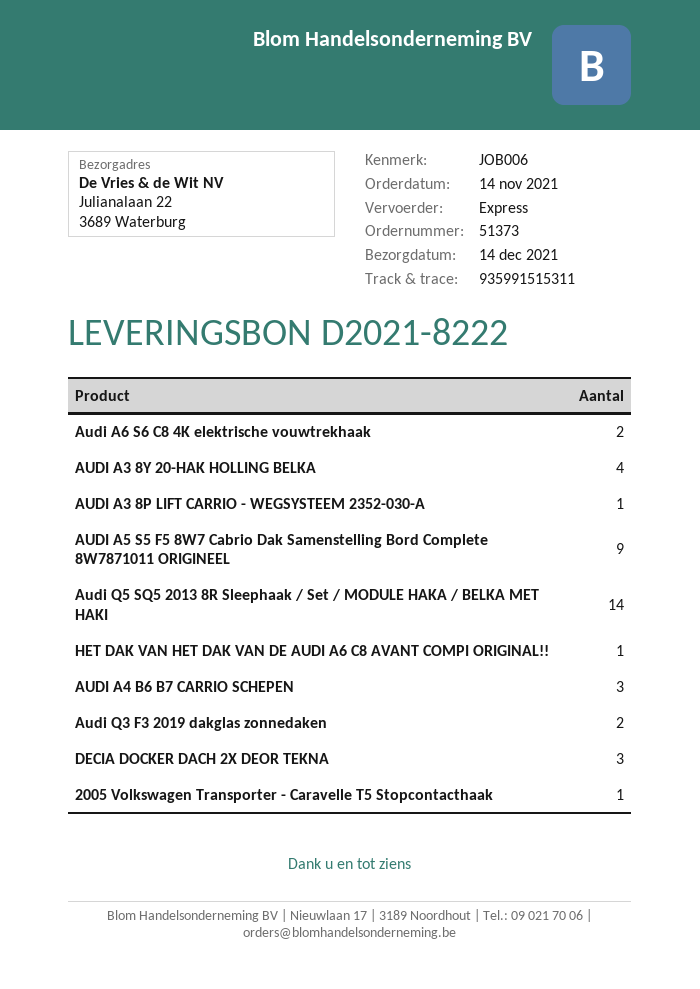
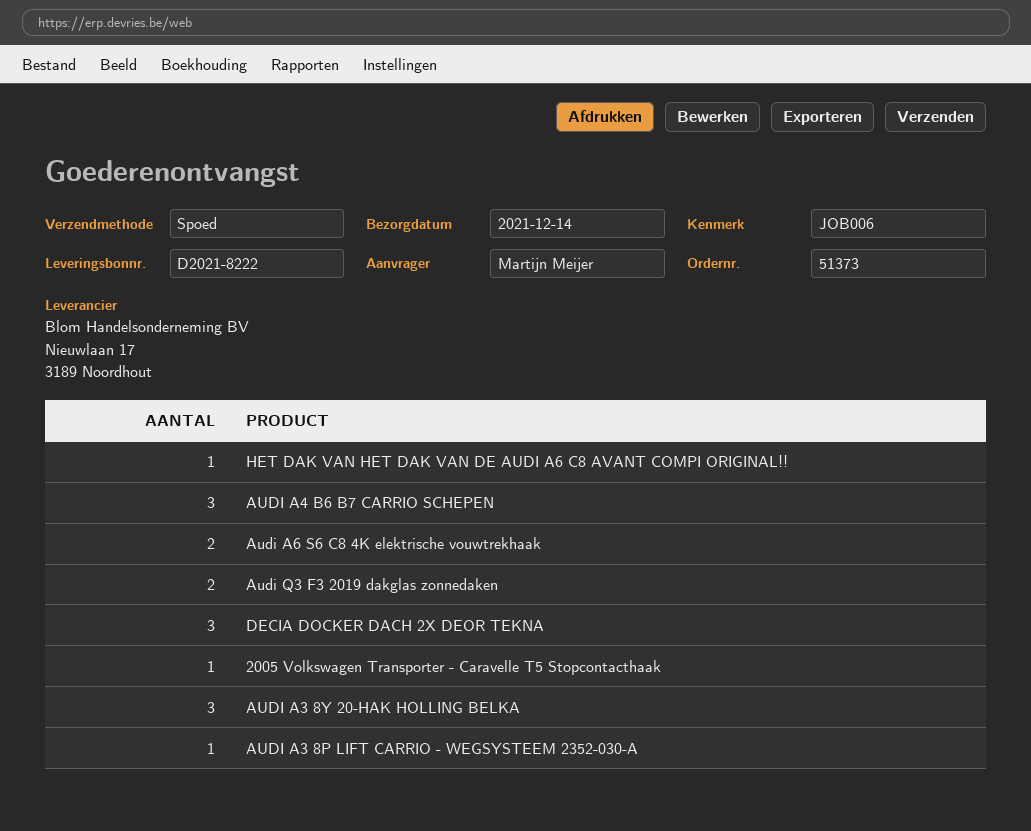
AUDI A3 8Y 20-HAK HOLLING BELKA: 4 -> 3
AUDI A5 S5 F5 8W7 Cabrio Dak Samenstelling Bord Complete 8W7871011 ORIGINEEL: 9 -> none
Audi Q5 SQ5 2013 8R Sleephaak / Set / MODULE HAKA / BELKA MET HAKI: 14 -> none

